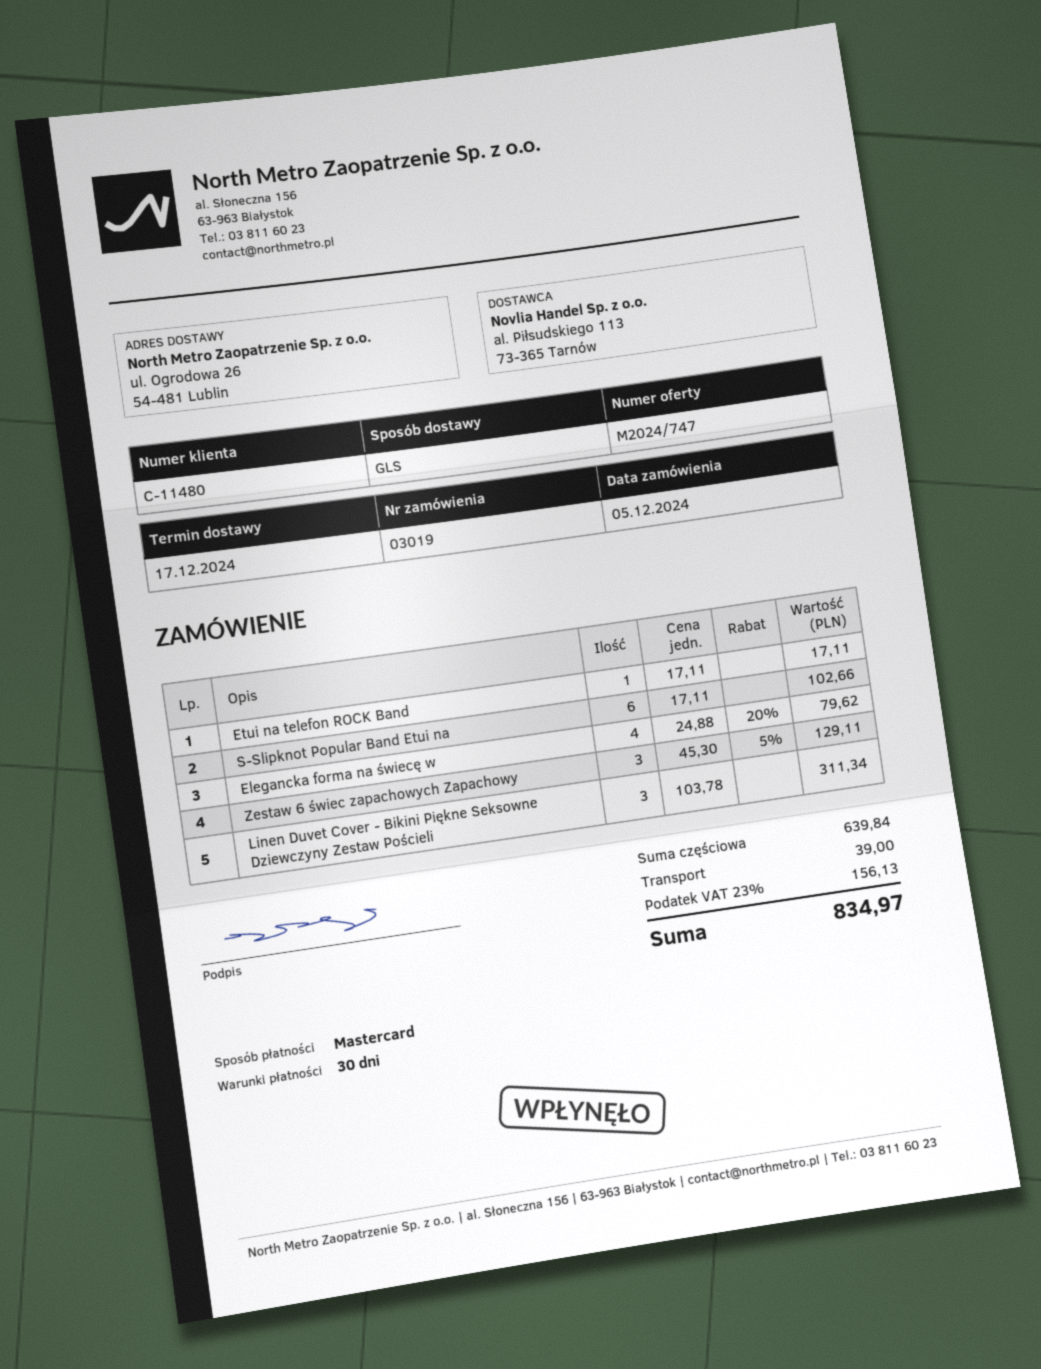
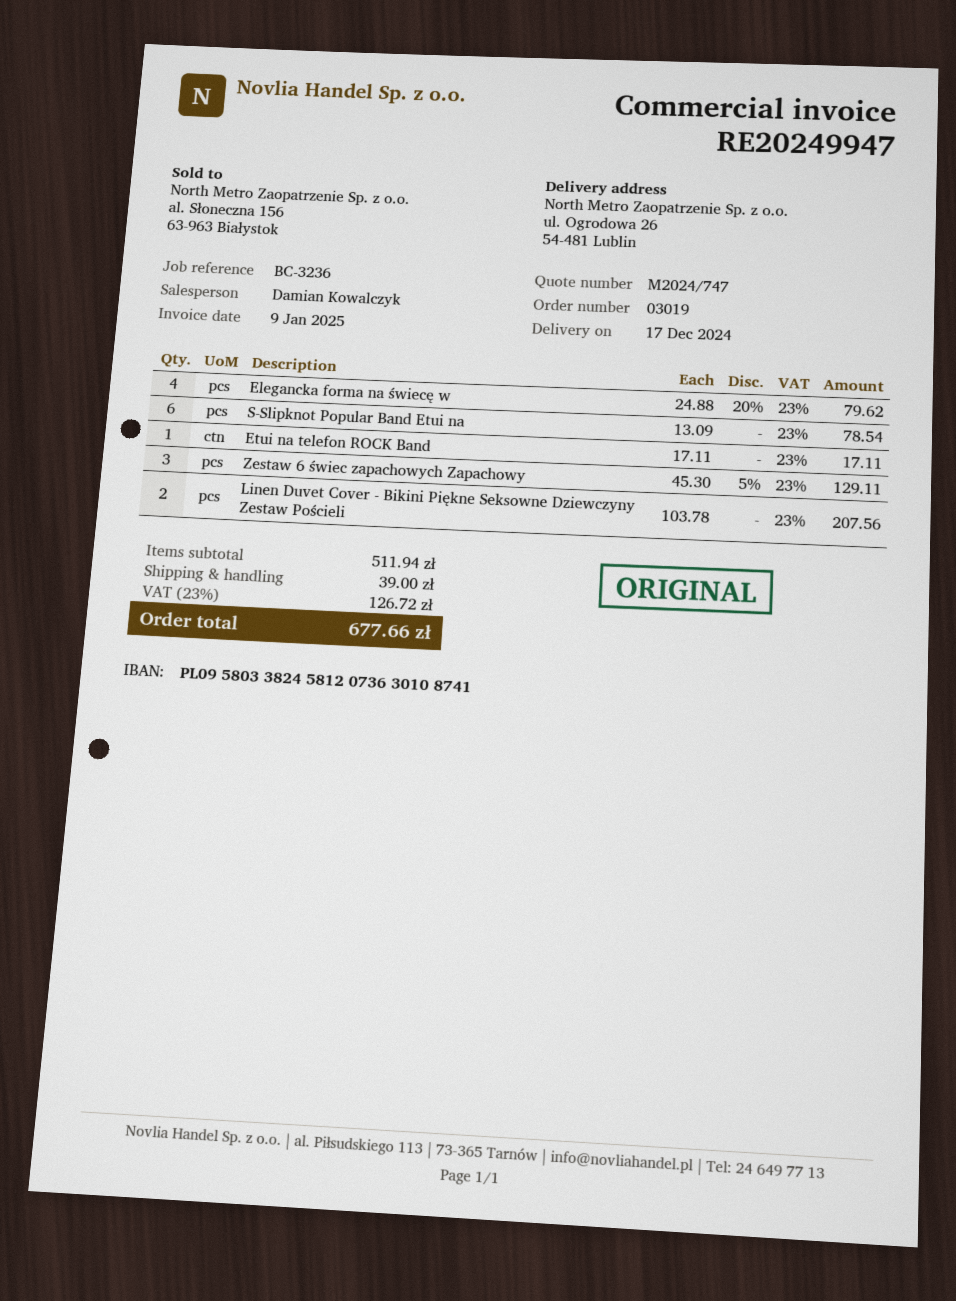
S-Slipknot Popular Band Etui na: 6 x 17.11 = 102.66 -> 6 x 13.09 = 78.54
Linen Duvet Cover - Bikini Piękne Seksowne Dziewczyny Zestaw Pościeli: 3 x 103.78 = 311.34 -> 2 x 103.78 = 207.56
subtotal: 639.84 -> 511.94
tax: 23% = 156.13 -> 23% = 126.72
total: 834.97 -> 677.66

